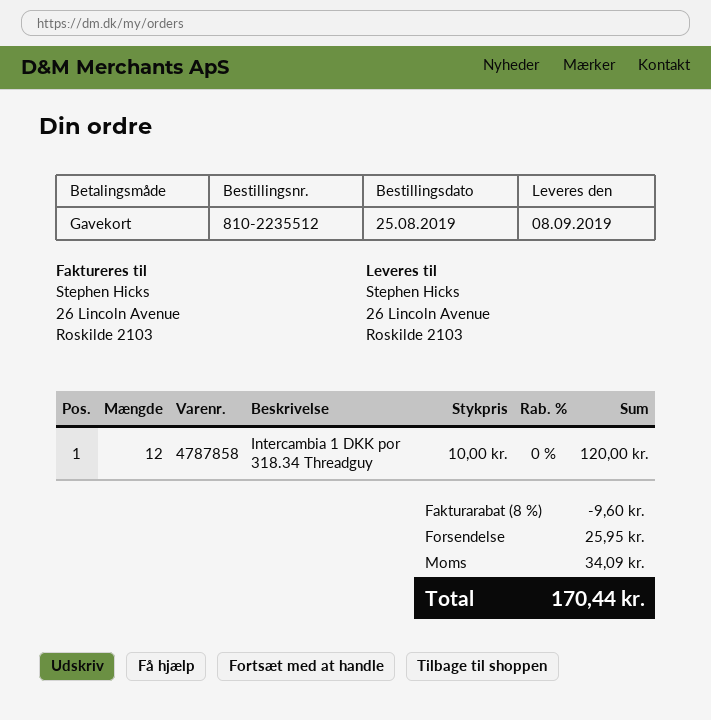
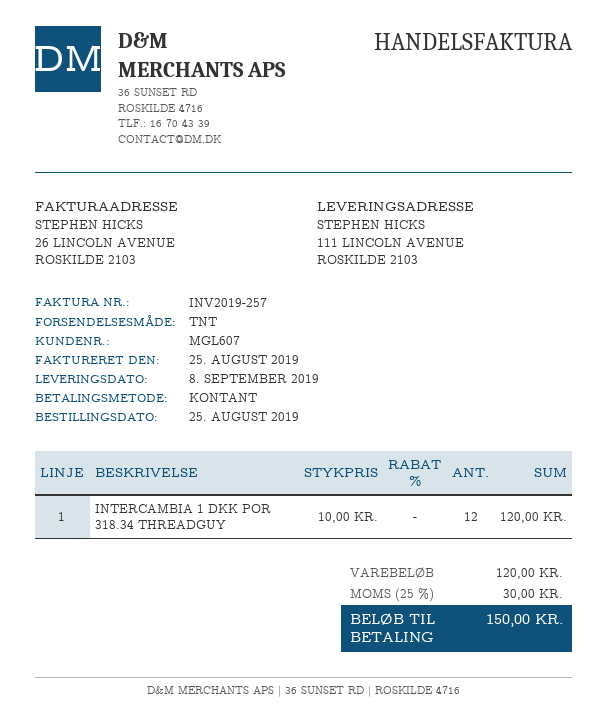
payment method: gift card -> cash
ship to: 26 Lincoln Avenue, Roskilde 2103 -> 111 LINCOLN AVENUE, ROSKILDE 2103
discount: 8% = 9.60 -> none
shipping: 25.95 -> none
tax: 34.09 -> 30.00
total: 170.44 -> 150.00

